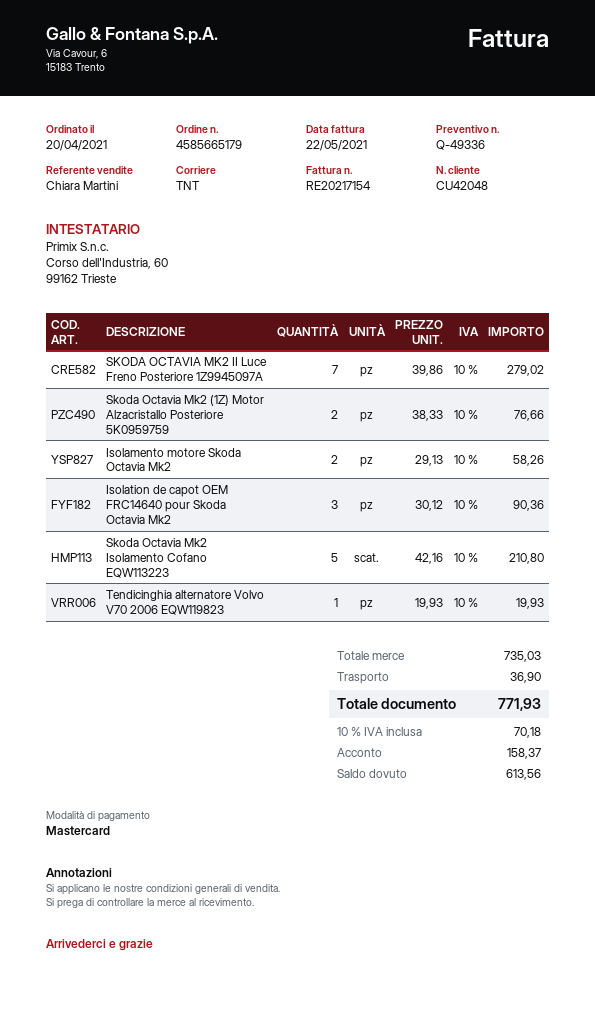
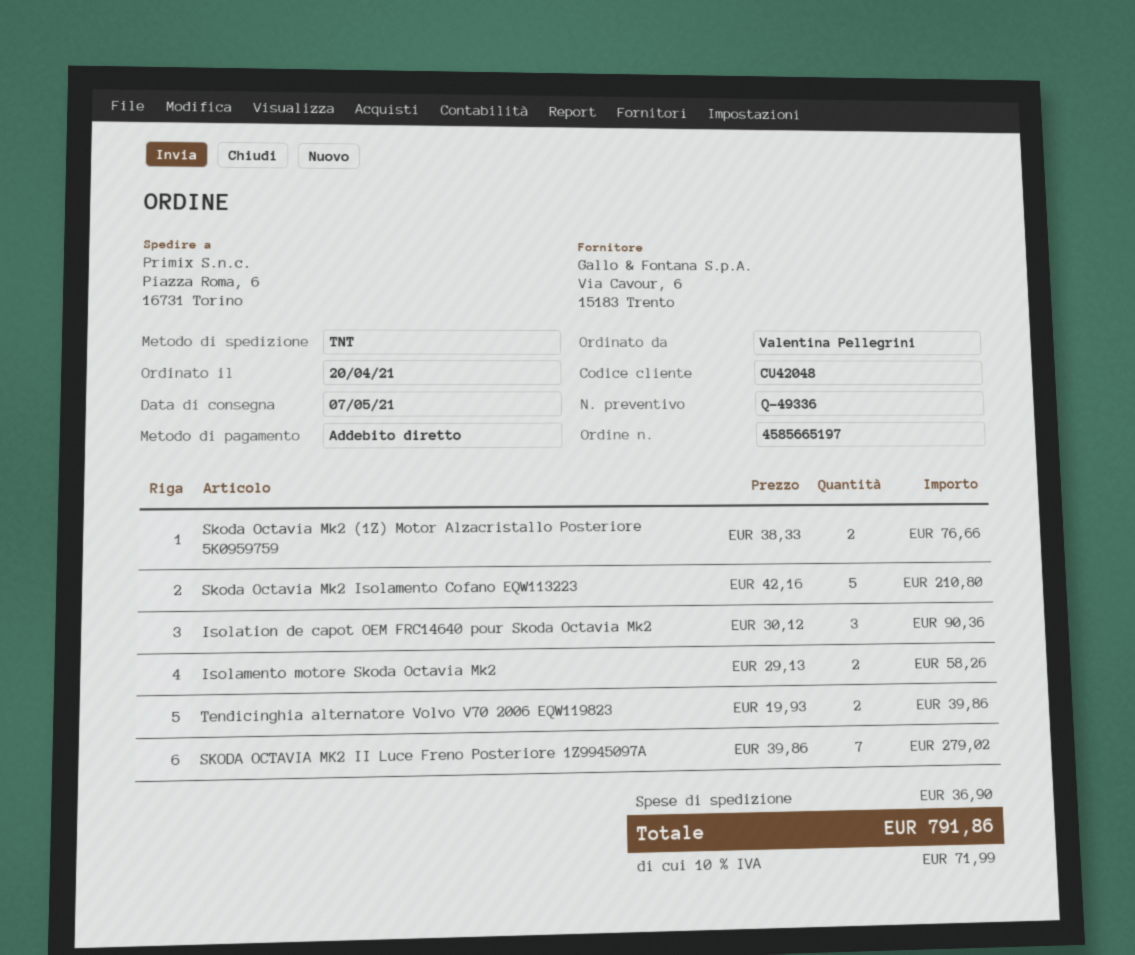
order number: 4585665179 -> 4585665197
payment method: Mastercard -> direct debit
Tendicinghia alternatore Volvo V70 2006 EQW119823: 1 x 19.93 = 19.93 -> 2 x 19.93 = 39.86
tax: 10% = 70.18 -> 10% = 71.99
total: 771.93 -> 791.86

